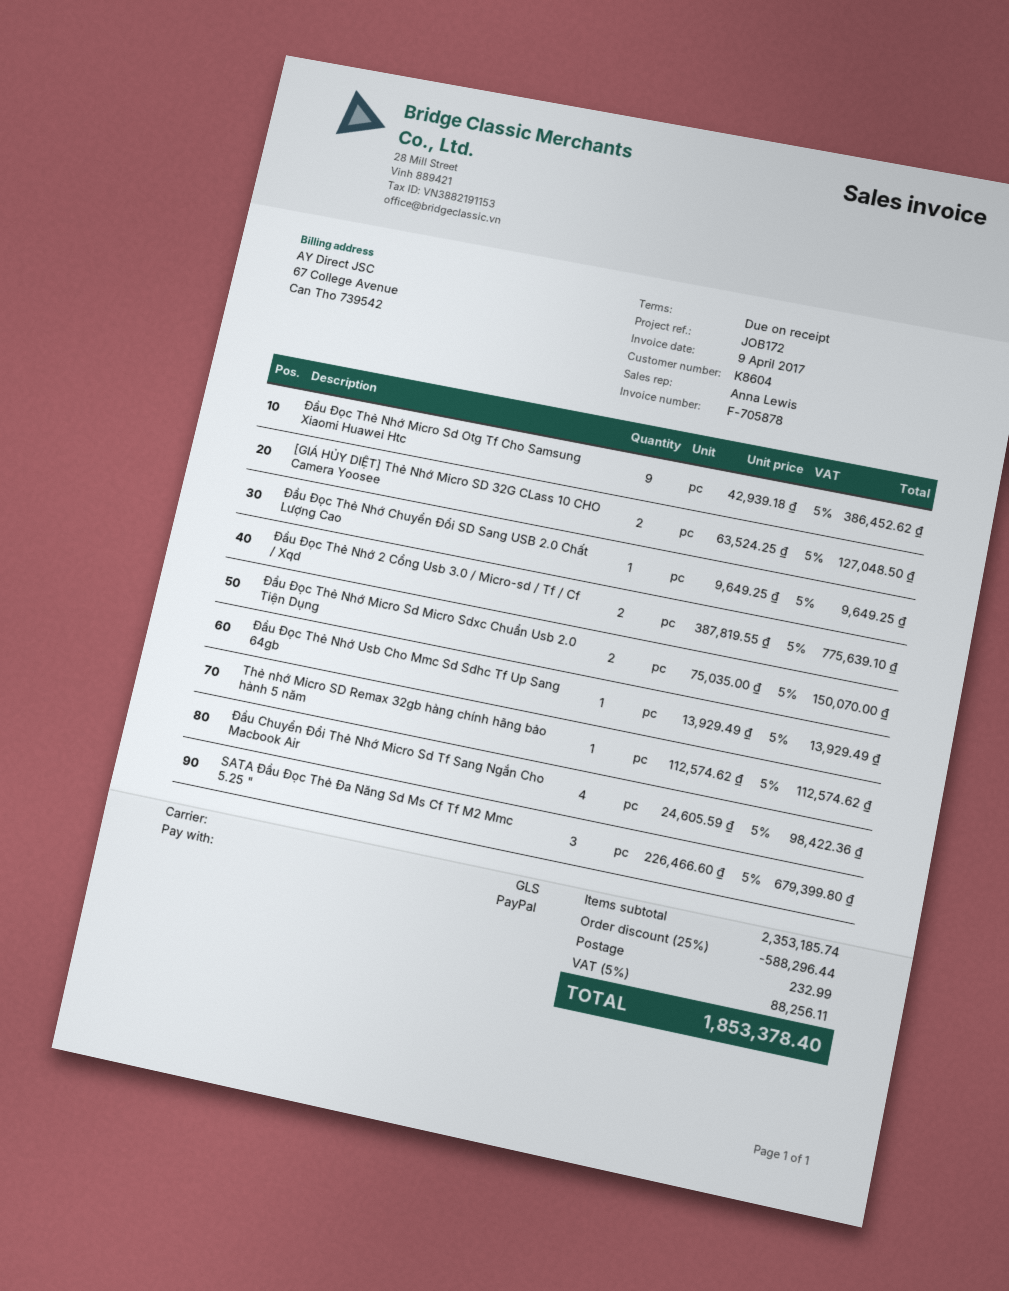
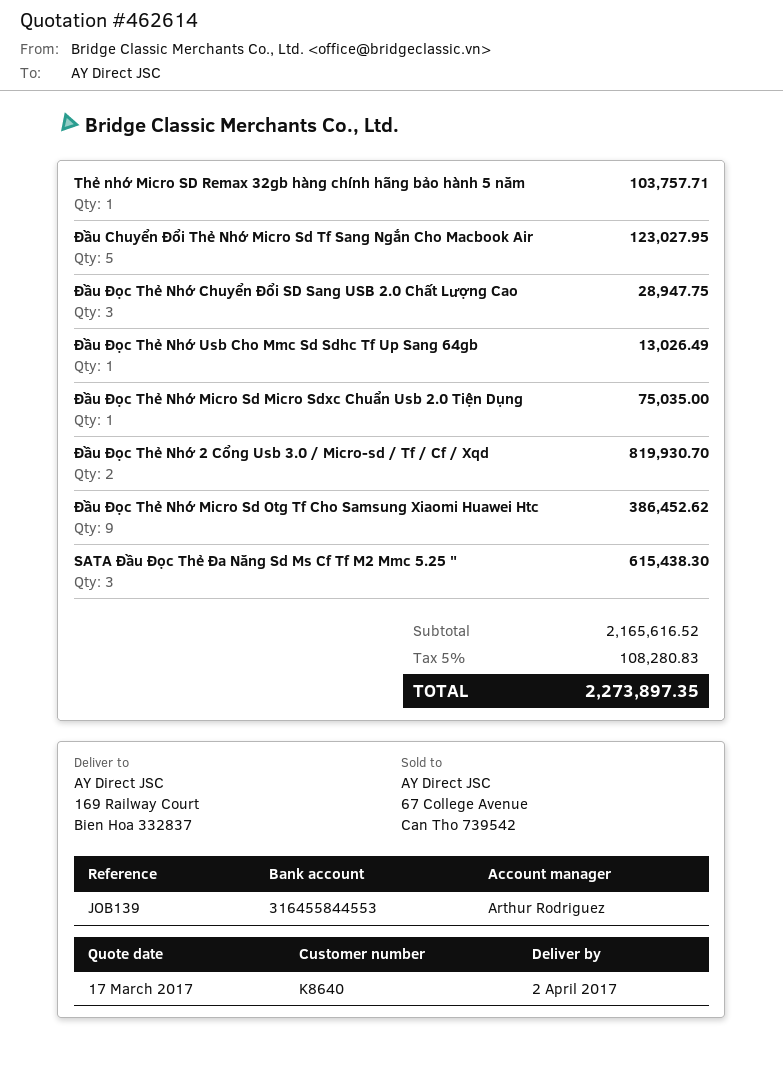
customer number: K8604 -> K8640
reference: JOB172 -> JOB139
sales rep: Anna Lewis -> Arthur Rodriguez
[GIÁ HỦY DIỆT] Thẻ Nhớ Micro SD 32G CLass 10 CHO Camera Yoosee: 2 for 127048.50 -> none
Đầu Đọc Thẻ Nhớ Chuyển Đổi SD Sang USB 2.0 Chất Lượng Cao: 1 for 9649.25 -> 3 for 28947.75
Đầu Đọc Thẻ Nhớ 2 Cổng Usb 3.0 / Micro-sd / Tf / Cf / Xqd: 2 for 775639.10 -> 2 for 819930.70
Đầu Đọc Thẻ Nhớ Micro Sd Micro Sdxc Chuẩn Usb 2.0 Tiện Dụng: 2 for 150070.00 -> 1 for 75035.00
Đầu Đọc Thẻ Nhớ Usb Cho Mmc Sd Sdhc Tf Up Sang 64gb: 1 for 13929.49 -> 1 for 13026.49
Thẻ nhớ Micro SD Remax 32gb hàng chính hãng bảo hành 5 năm: 1 for 112574.62 -> 1 for 103757.71
Đầu Chuyển Đổi Thẻ Nhớ Micro Sd Tf Sang Ngắn Cho Macbook Air: 4 for 98422.36 -> 5 for 123027.95
SATA Đầu Đọc Thẻ Đa Năng Sd Ms Cf Tf M2 Mmc 5.25 ": 3 for 679399.80 -> 3 for 615438.30
subtotal: 2353185.74 -> 2165616.52
discount: 25% = 588296.44 -> none
shipping: 232.99 -> none
tax: 5% = 88256.11 -> 5% = 108280.83
total: 1853378.40 -> 2273897.35

